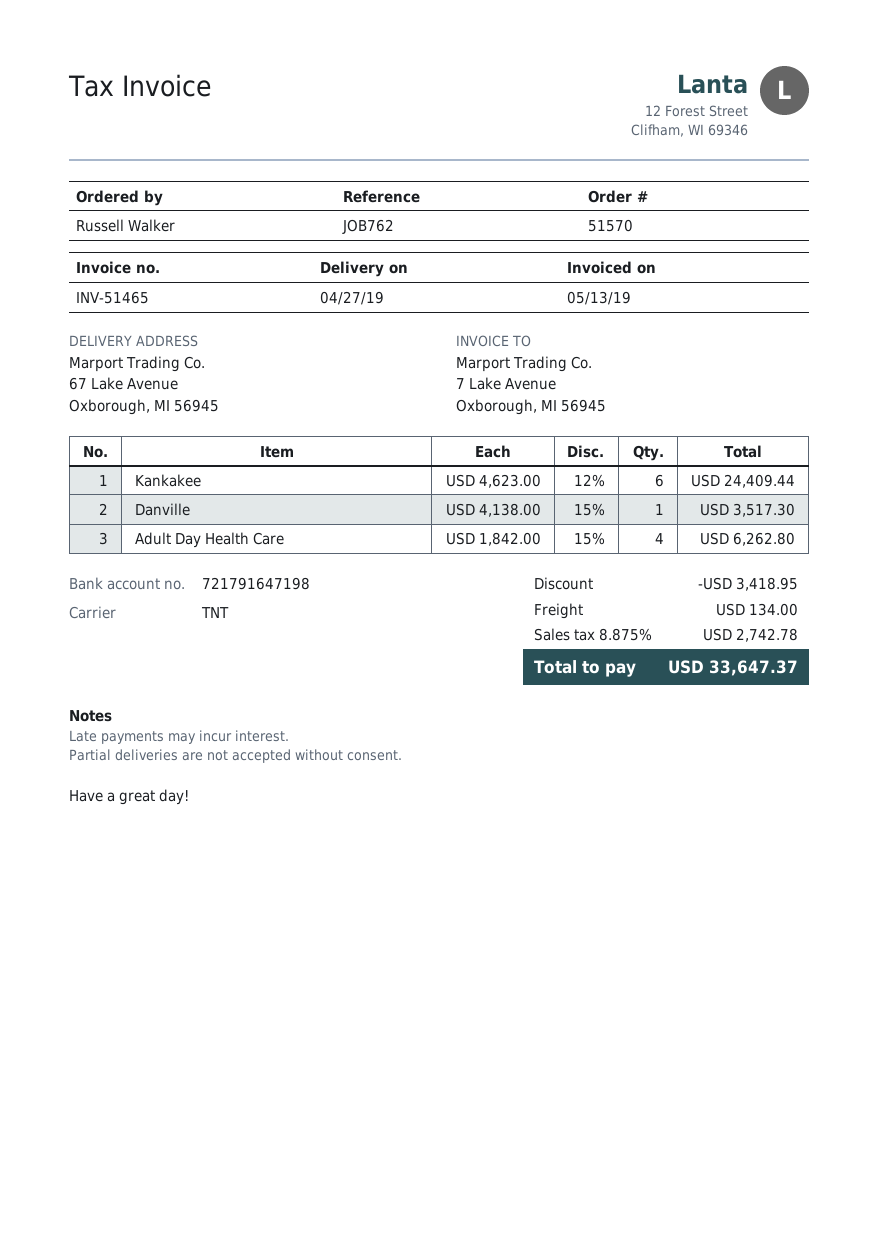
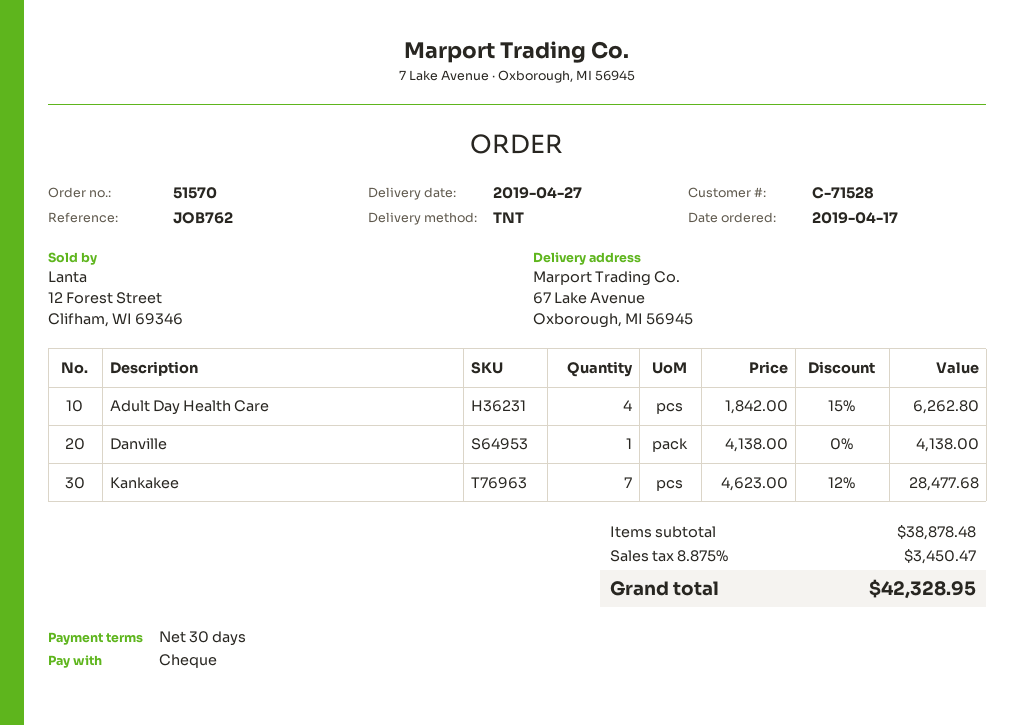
Kankakee: 6 x 4623.00 - 12% = 24409.44 -> 7 x 4623.00 - 12% = 28477.68
Danville: 1 x 4138.00 - 15% = 3517.30 -> 1 x 4138.00 = 4138.00
discount: 3418.95 -> none
shipping: 134.00 -> none
tax: 8.875% = 2742.78 -> 8.875% = 3450.47
total: 33647.37 -> 42328.95

